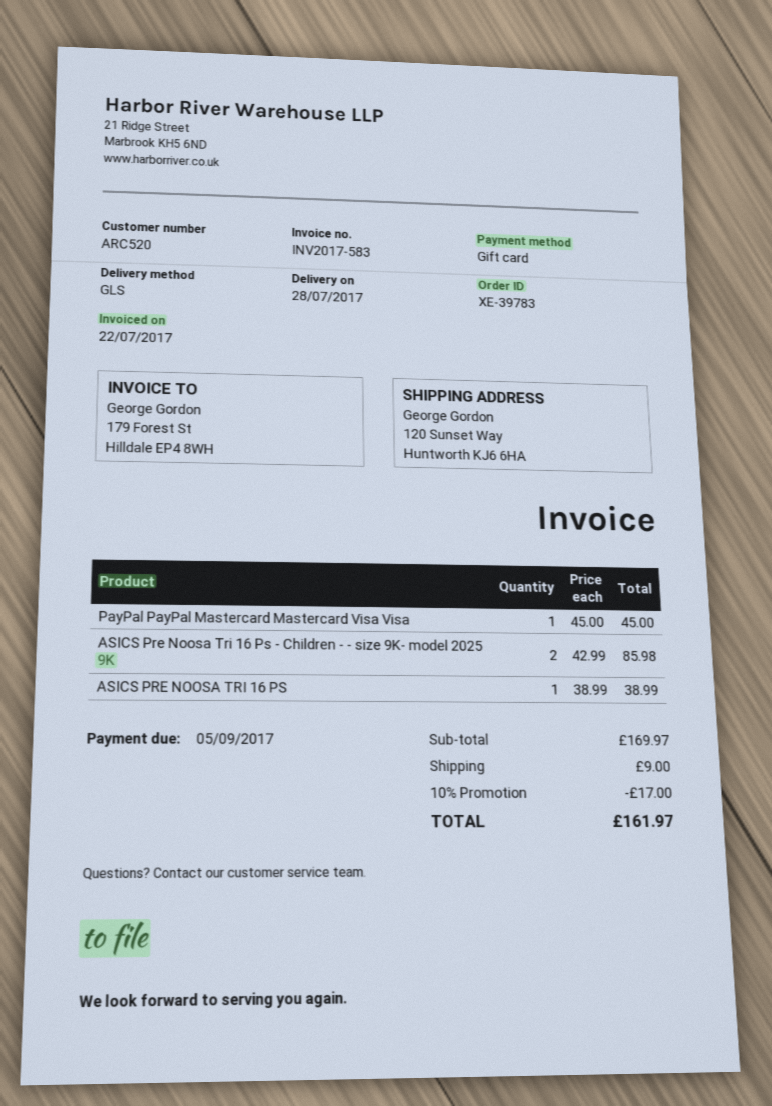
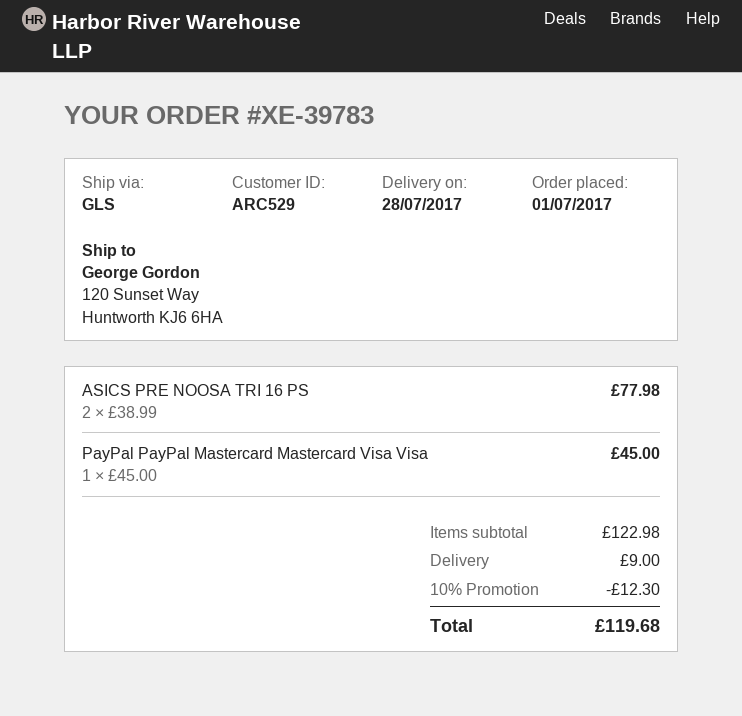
customer number: ARC520 -> ARC529
ASICS Pre Noosa Tri 16 Ps - Children - - size 9K- model 2025 9K: 2 x 42.99 = 85.98 -> none
ASICS PRE NOOSA TRI 16 PS: 1 x 38.99 = 38.99 -> 2 x 38.99 = 77.98
subtotal: 169.97 -> 122.98
discount: 10% = 17.00 -> 10% = 12.30
total: 161.97 -> 119.68

